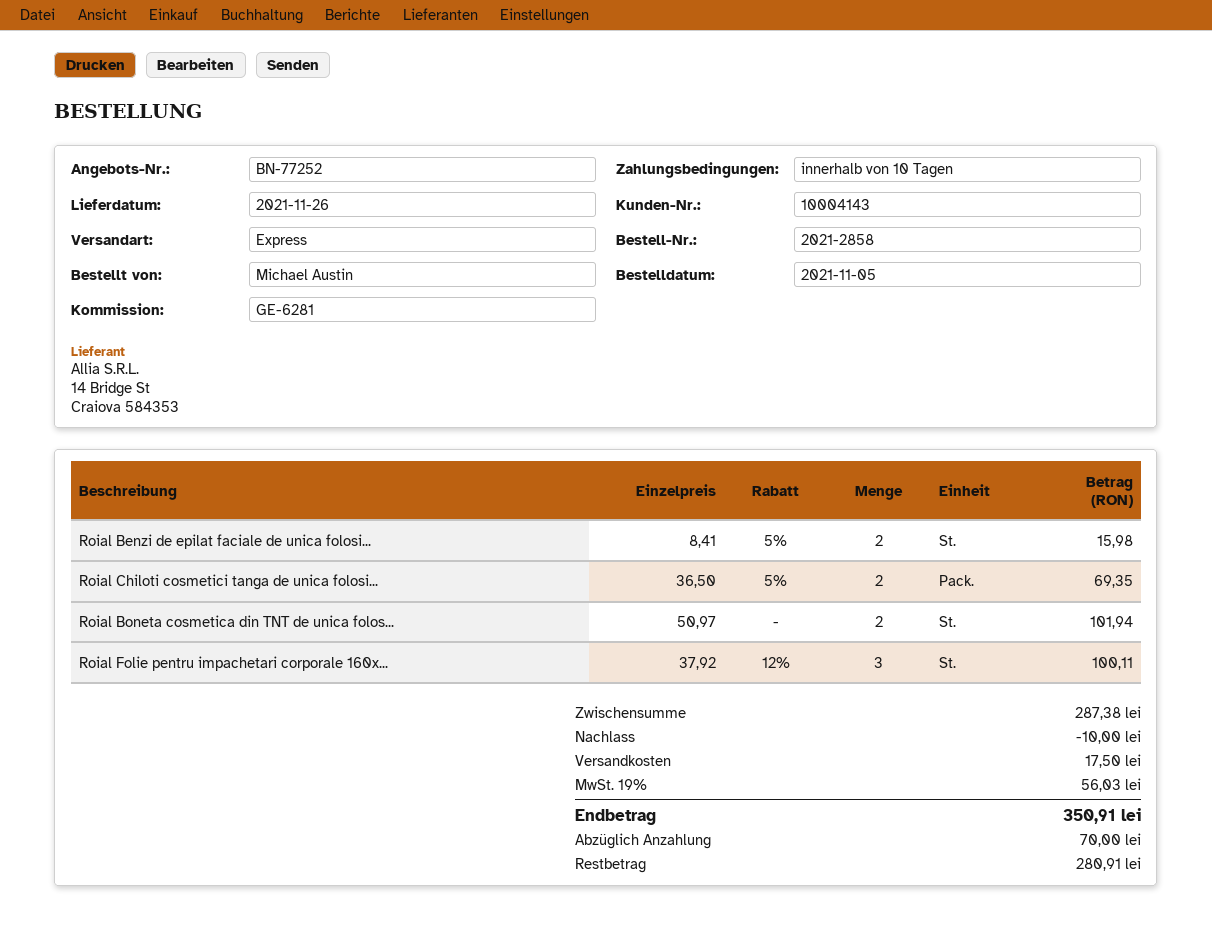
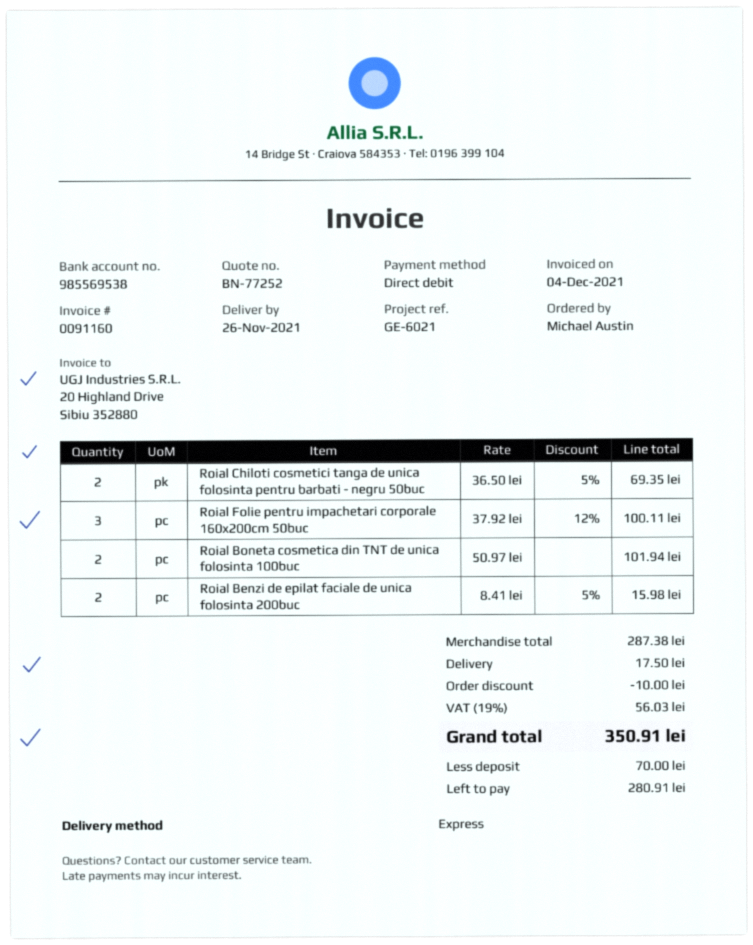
reference: GE-6281 -> GE-6021

